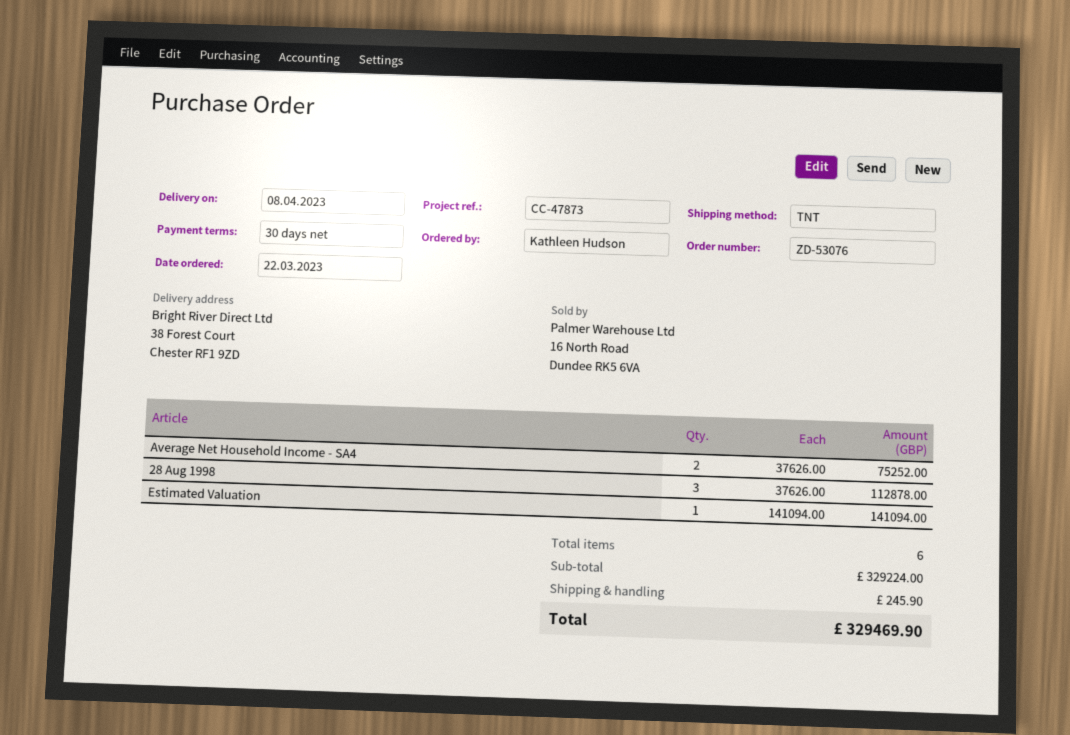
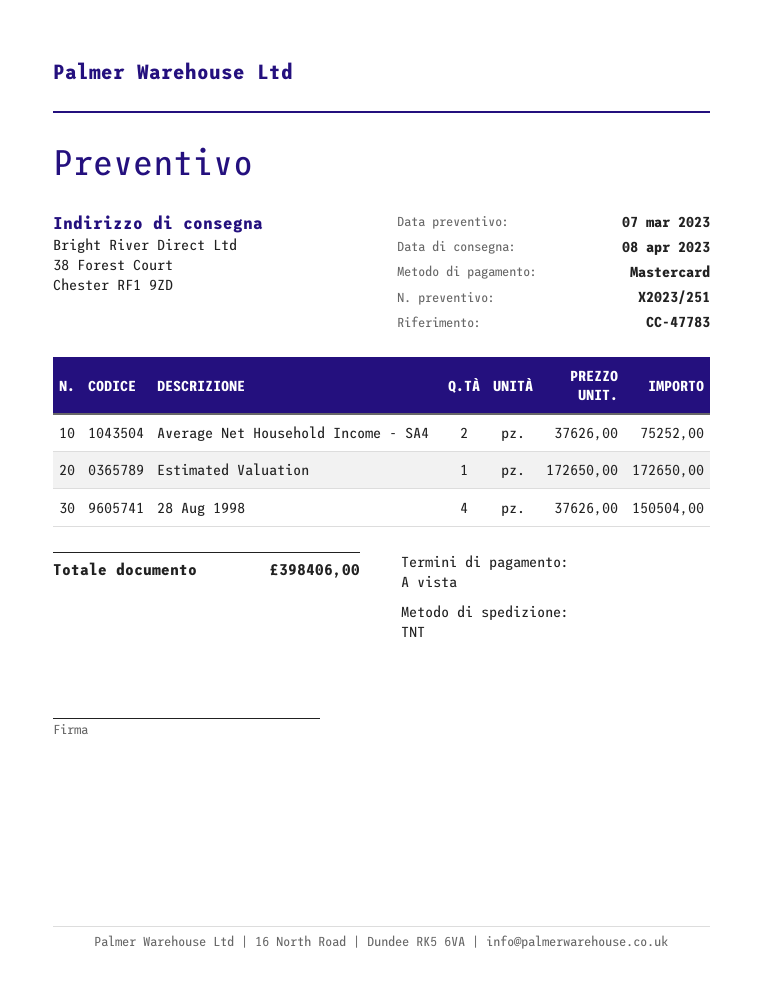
payment terms: 30 days -> on receipt
reference: CC-47873 -> CC-47783
28 Aug 1998: 3 x 37626.00 = 112878.00 -> 4 x 37626.00 = 150504.00
Estimated Valuation: 1 x 141094.00 = 141094.00 -> 1 x 172650.00 = 172650.00
shipping: 245.90 -> none
total: 329469.90 -> 398406.00

